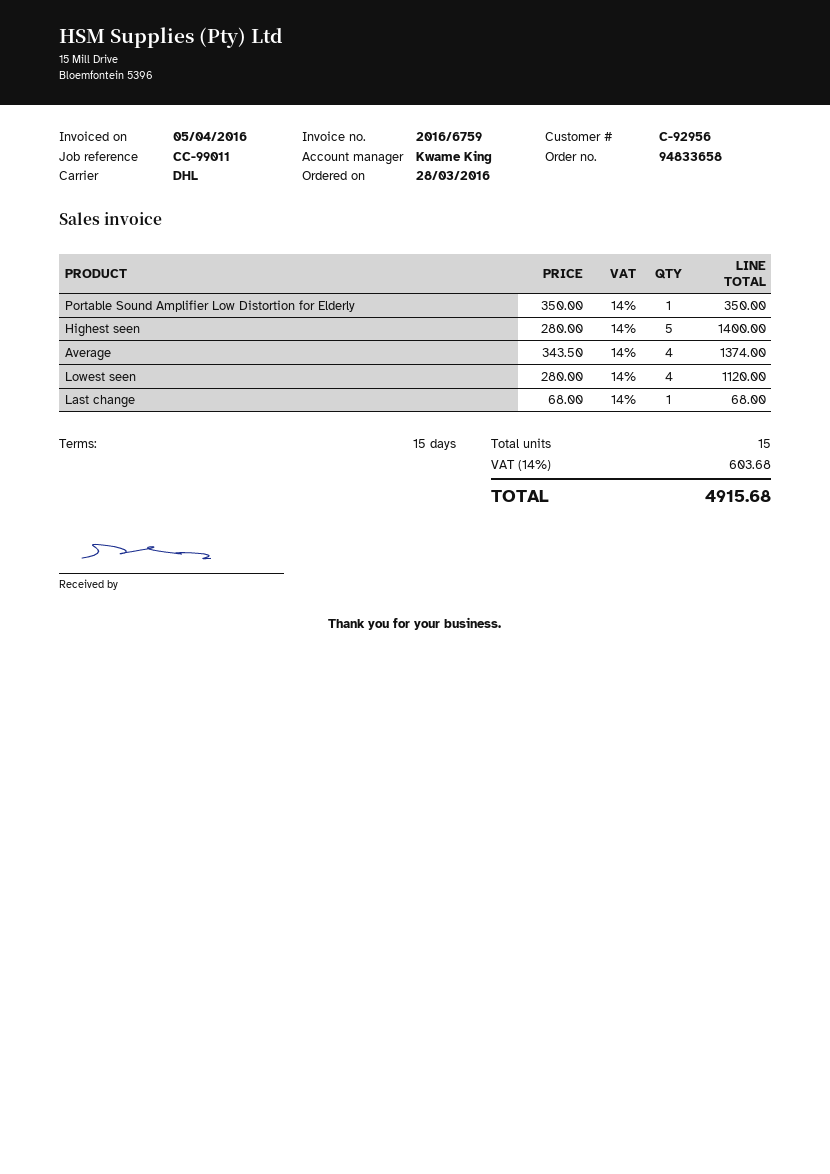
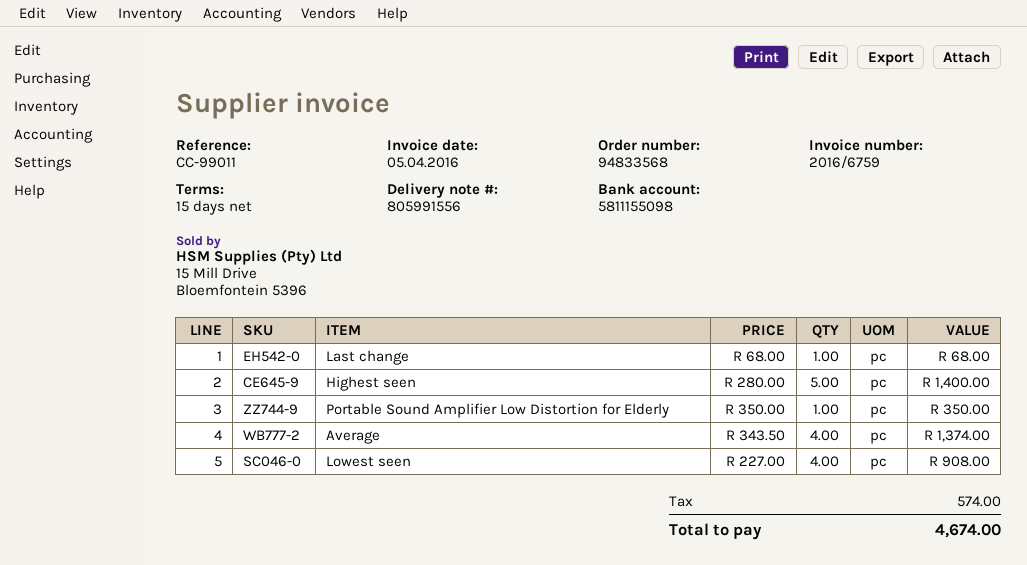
order number: 94833658 -> 94833568
Lowest seen: 4 x 280.00 = 1120.00 -> 4 x 227.00 = 908.00
tax: 603.68 -> 574.00
total: 4915.68 -> 4674.00

